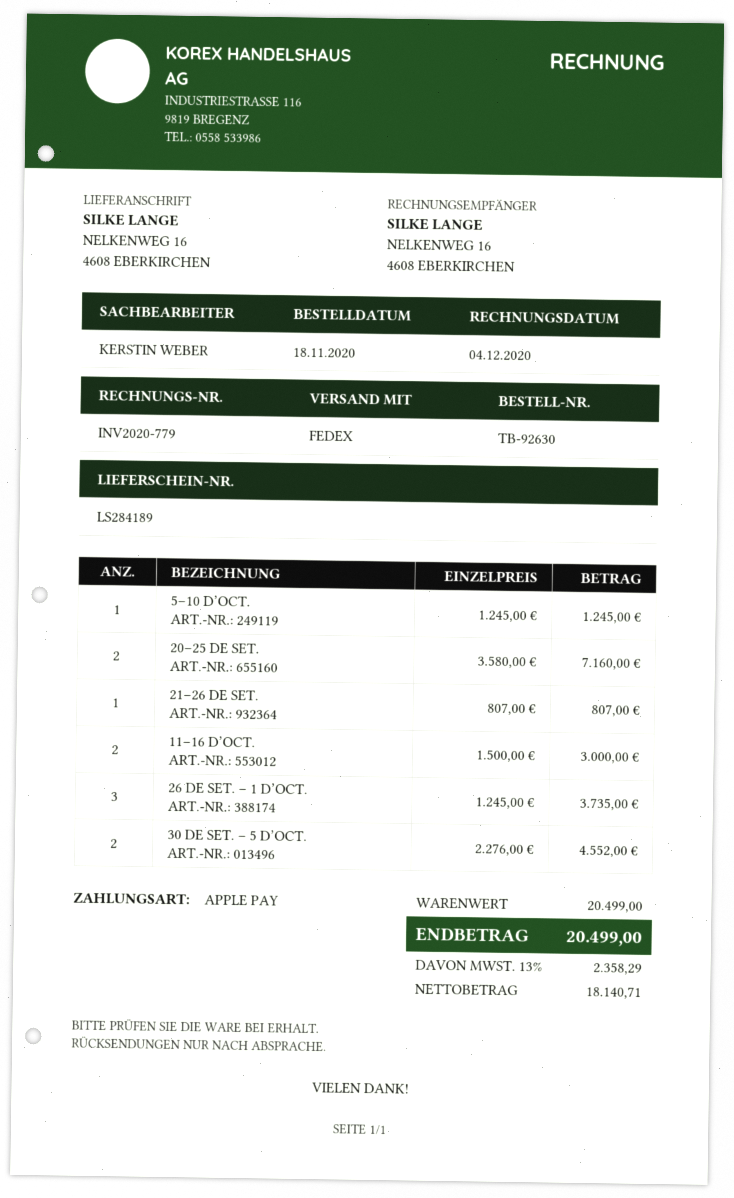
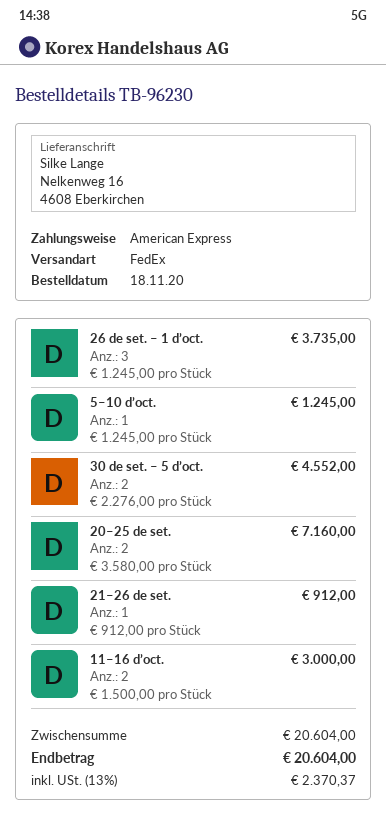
order number: TB-92630 -> TB-96230
payment method: Apple Pay -> American Express
21–26 DE SET.: 1 x 807.00 = 807.00 -> 1 x 912.00 = 912.00
subtotal: 20499.00 -> 20604.00
tax: 13% = 2358.29 -> 13% = 2370.37
total: 20499.00 -> 20604.00

